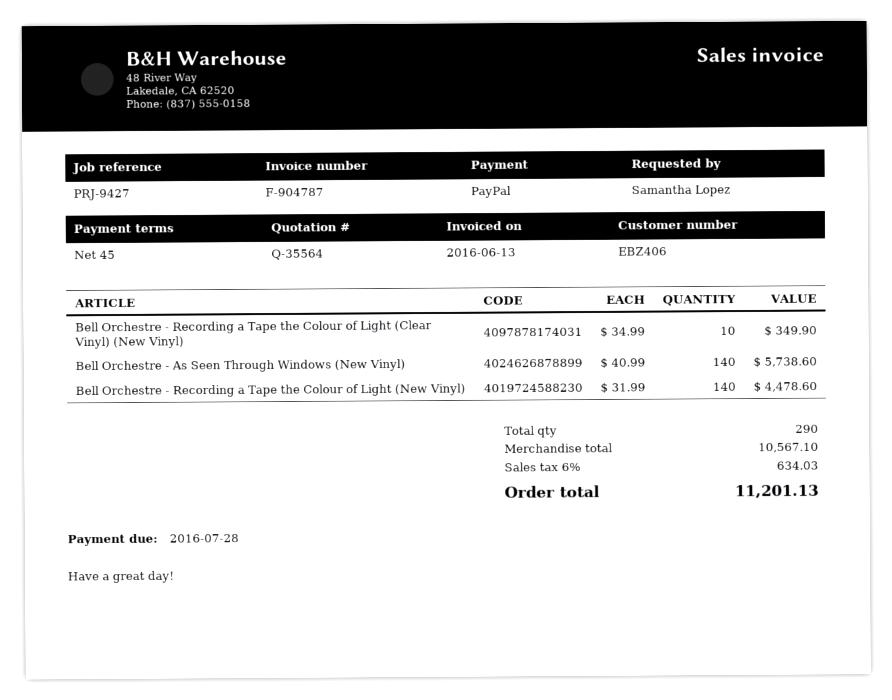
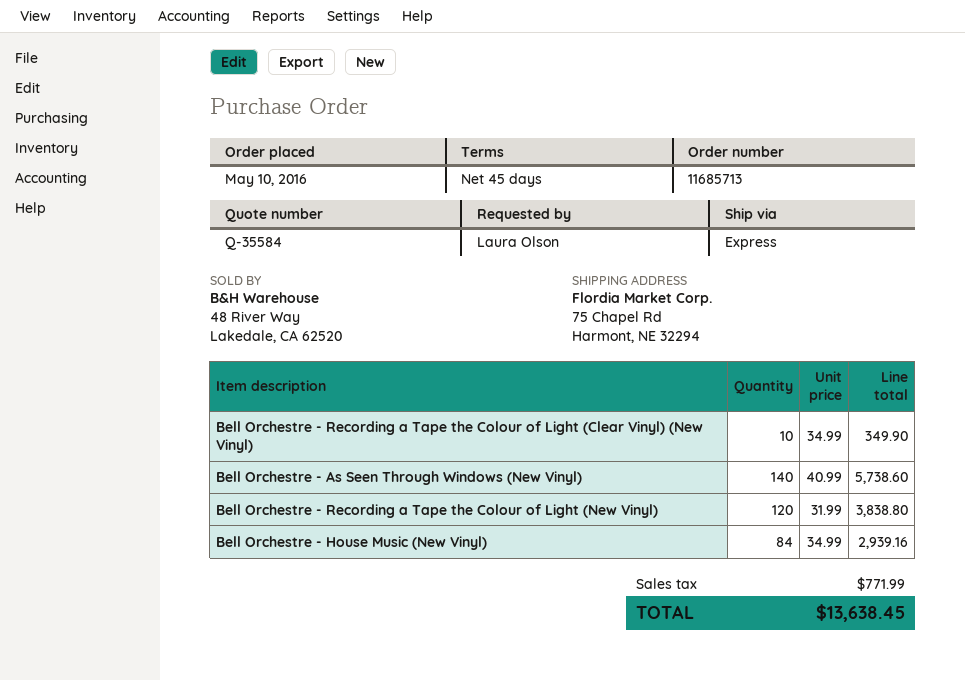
quote number: Q-35564 -> Q-35584
ordered by: Samantha Lopez -> Laura Olson
Bell Orchestre - Recording a Tape the Colour of Light (New Vinyl): 140 x 31.99 = 4478.60 -> 120 x 31.99 = 3838.80
Bell Orchestre - House Music (New Vinyl): none -> 84 x 34.99 = 2939.16
tax: 634.03 -> 771.99
total: 11201.13 -> 13638.45

